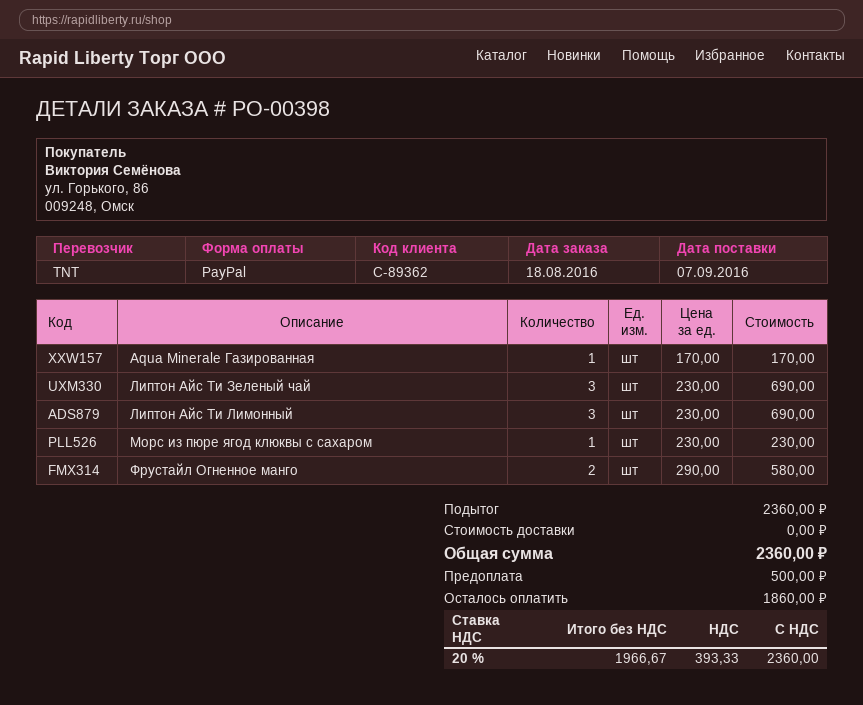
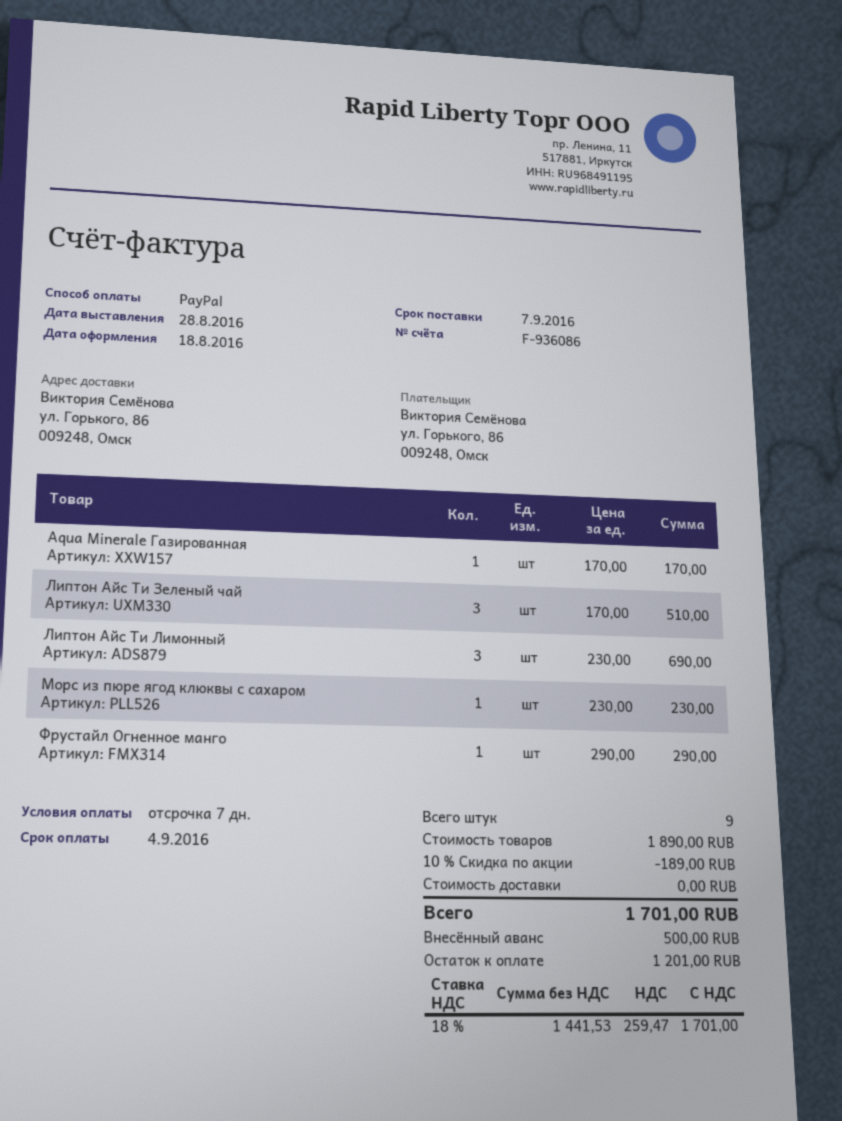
Липтон Айс Ти Зеленый чай: 3 x 230.00 = 690.00 -> 3 x 170.00 = 510.00
Фрустайл Огненное манго: 2 x 290.00 = 580.00 -> 1 x 290.00 = 290.00
subtotal: 2360.00 -> 1890.00
discount: none -> 10% = 189.00
net: 1966.67 -> 1441.53
tax: 20% = 393.33 -> 18% = 259.47
total: 2360.00 -> 1701.00
balance: 1860.00 -> 1201.00

